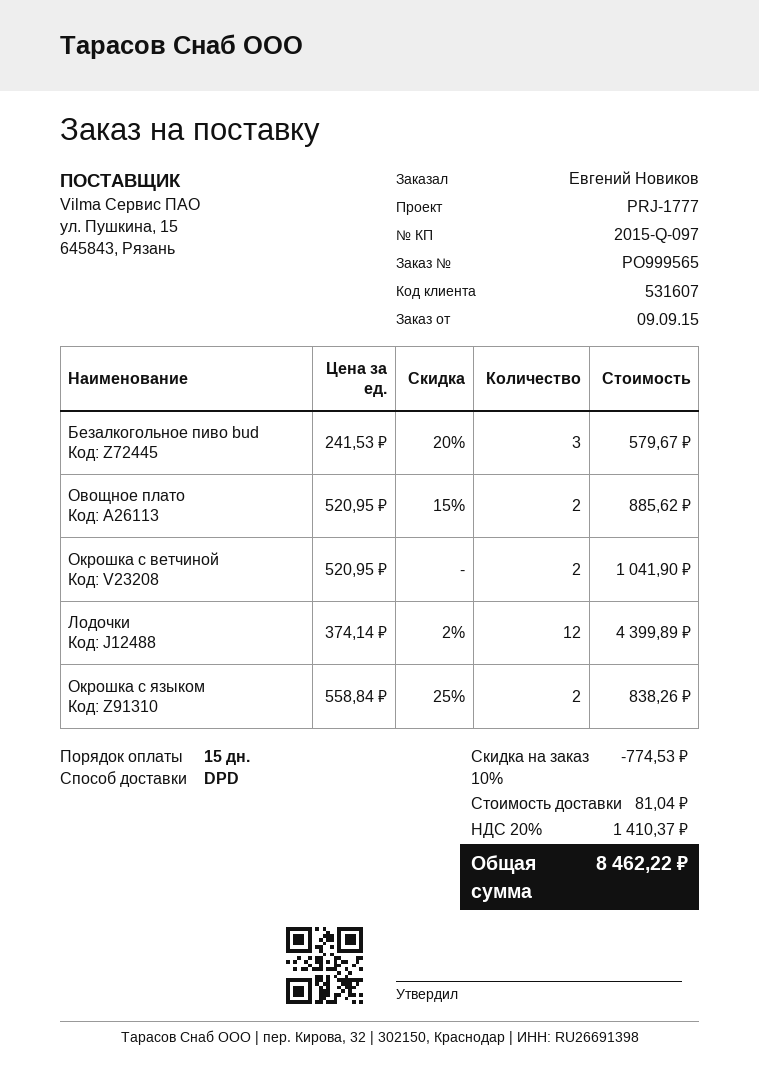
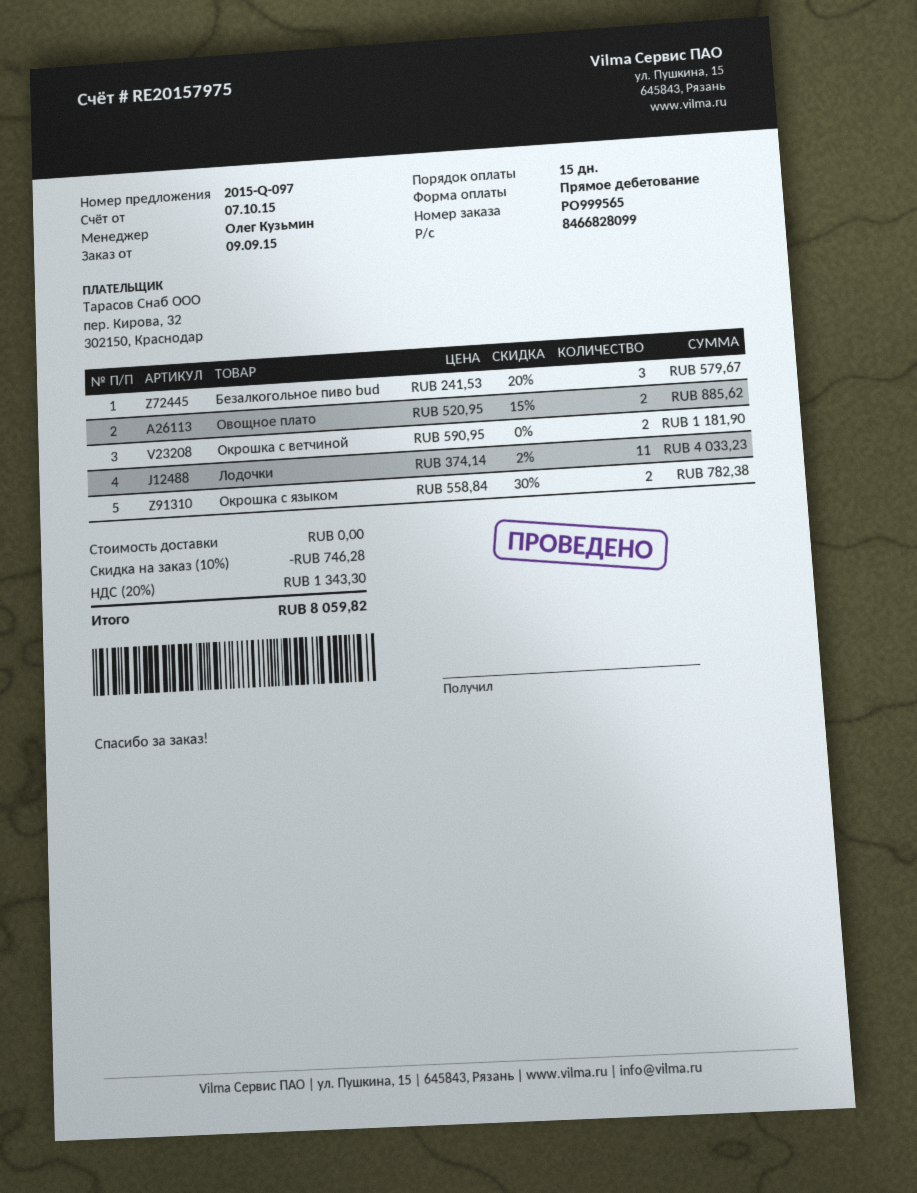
Окрошка с ветчиной: 2 x 520.95 = 1041.90 -> 2 x 590.95 = 1181.90
Лодочки: 12 x 374.14 - 2% = 4399.89 -> 11 x 374.14 - 2% = 4033.23
Окрошка с языком: 2 x 558.84 - 25% = 838.26 -> 2 x 558.84 - 30% = 782.38
discount: 10% = 774.53 -> 10% = 746.28
shipping: 81.04 -> 0.00
tax: 20% = 1410.37 -> 20% = 1343.30
total: 8462.22 -> 8059.82

